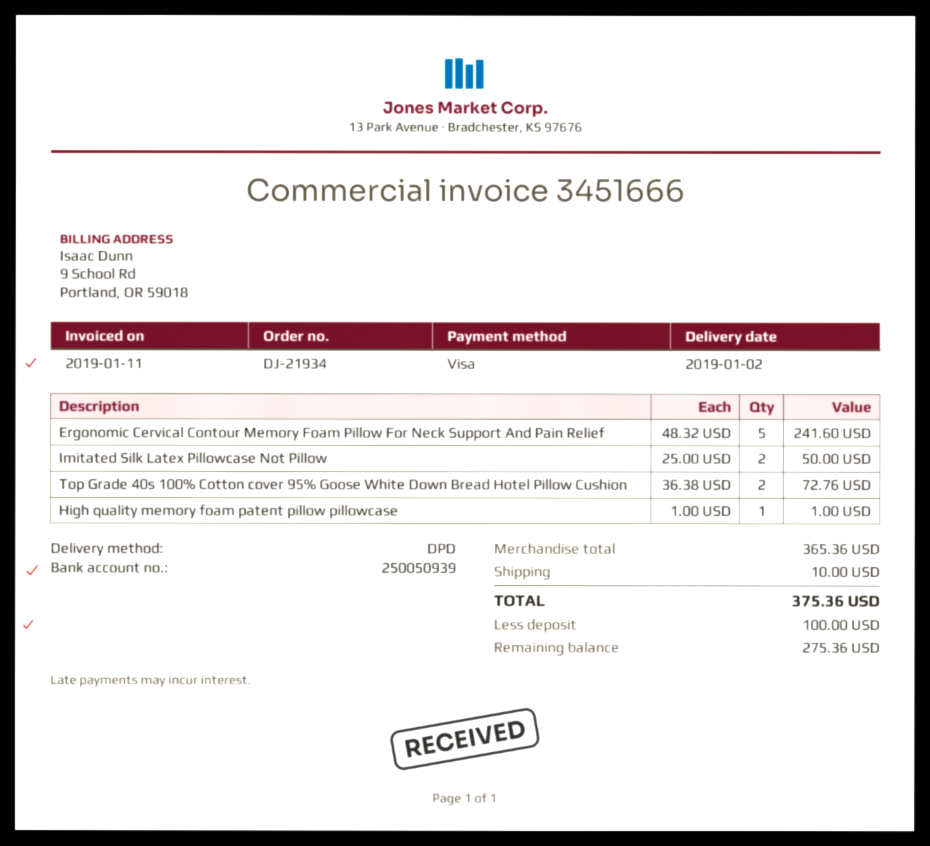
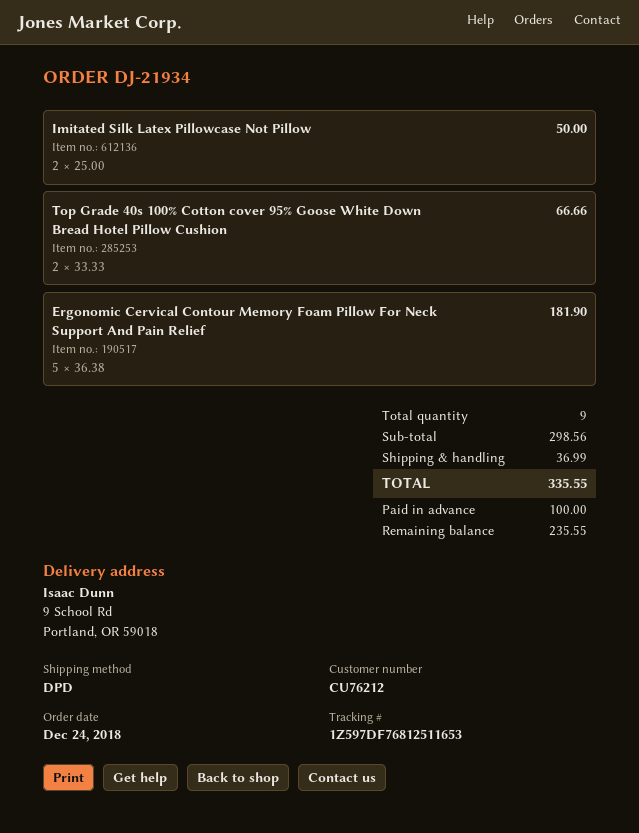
Ergonomic Cervical Contour Memory Foam Pillow For Neck Support And Pain Relief: 5 x 48.32 = 241.60 -> 5 x 36.38 = 181.90
Top Grade 40s 100% Cotton cover 95% Goose White Down Bread Hotel Pillow Cushion: 2 x 36.38 = 72.76 -> 2 x 33.33 = 66.66
High quality memory foam patent pillow pillowcase: 1 x 1.00 = 1.00 -> none
subtotal: 365.36 -> 298.56
shipping: 10.00 -> 36.99
total: 375.36 -> 335.55
balance: 275.36 -> 235.55

